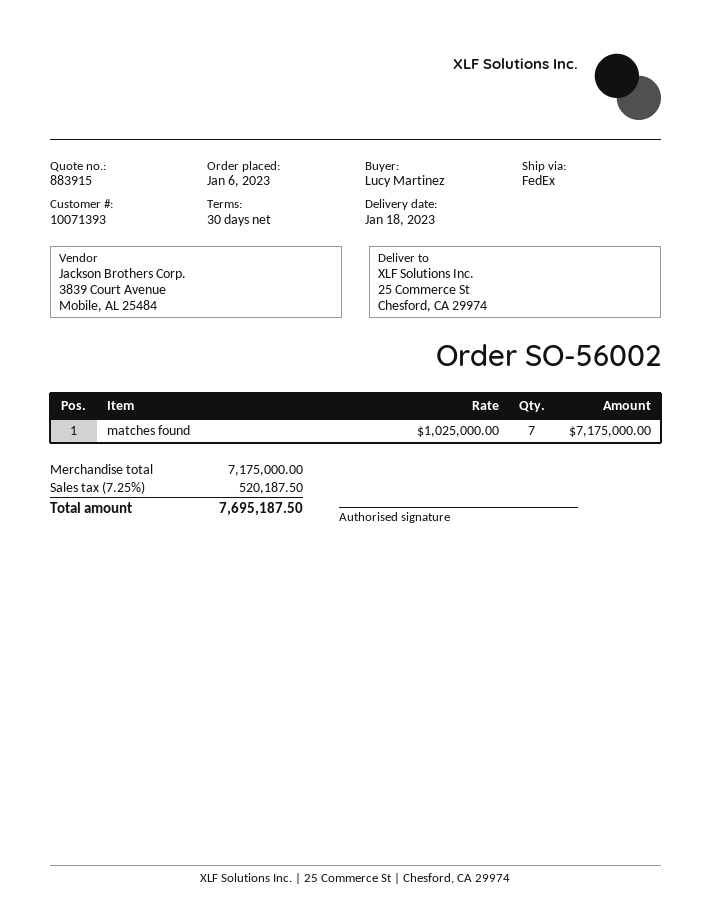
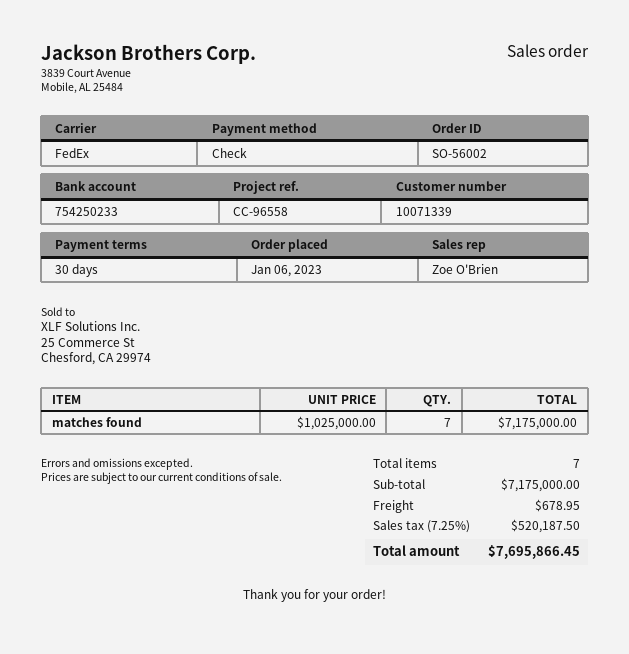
customer number: 10071393 -> 10071339
shipping: none -> 678.95
total: 7695187.50 -> 7695866.45

